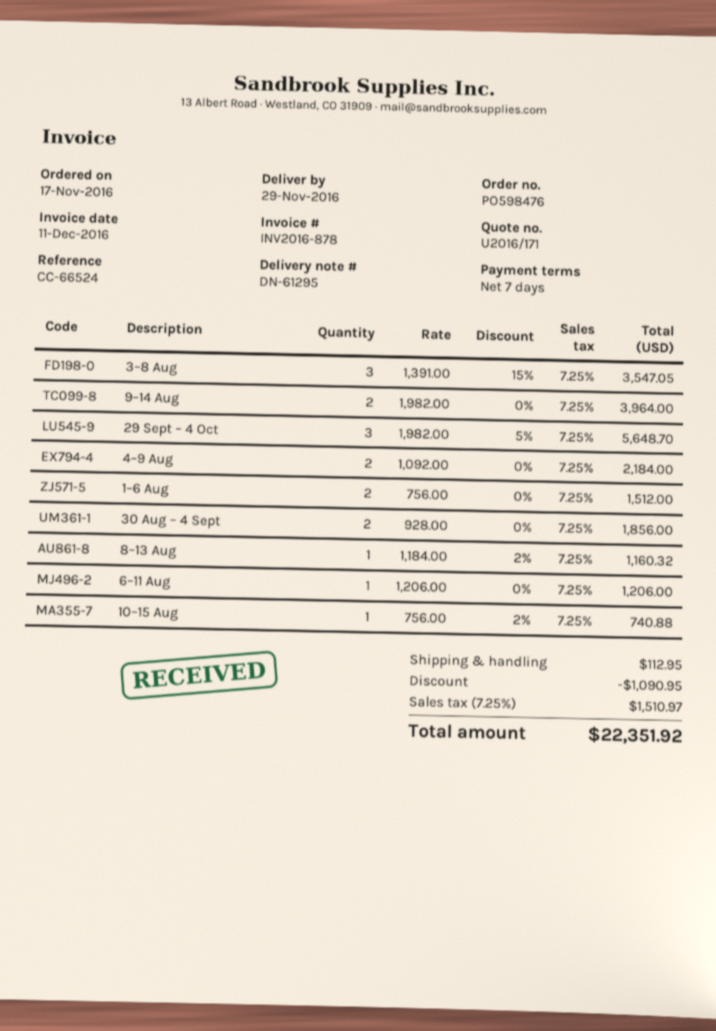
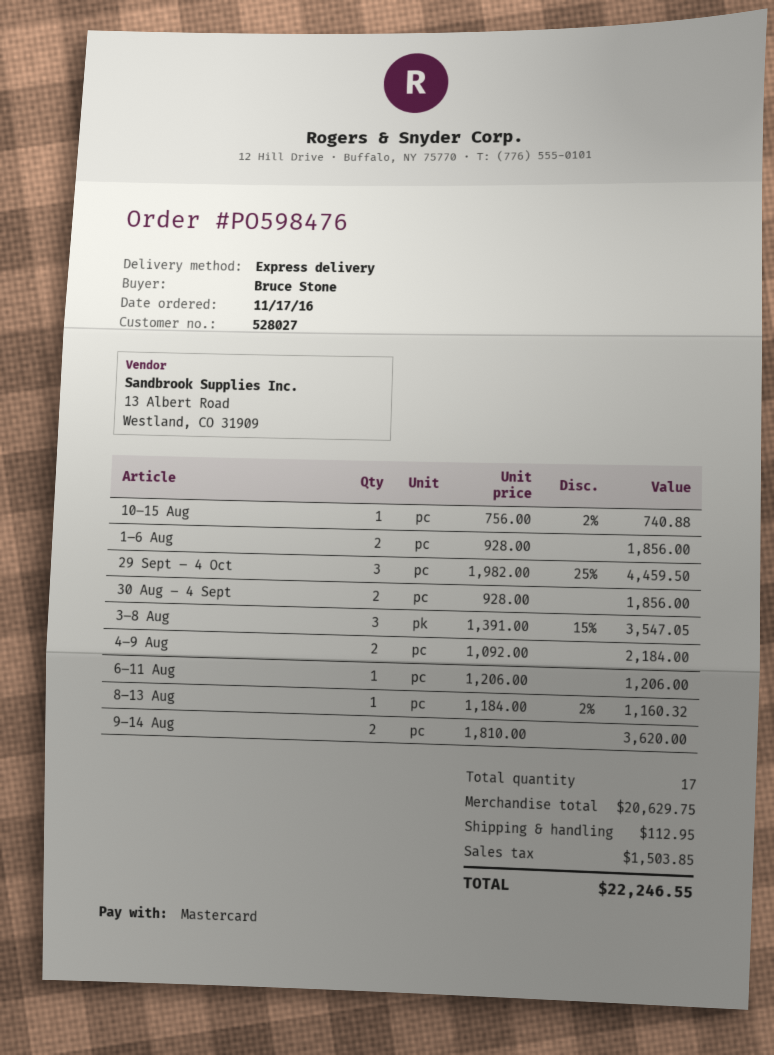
9–14 Aug: 2 x 1982.00 = 3964.00 -> 2 x 1810.00 = 3620.00
29 Sept – 4 Oct: 3 x 1982.00 - 5% = 5648.70 -> 3 x 1982.00 - 25% = 4459.50
1–6 Aug: 2 x 756.00 = 1512.00 -> 2 x 928.00 = 1856.00
discount: 1090.95 -> none
tax: 1510.97 -> 1503.85
total: 22351.92 -> 22246.55

